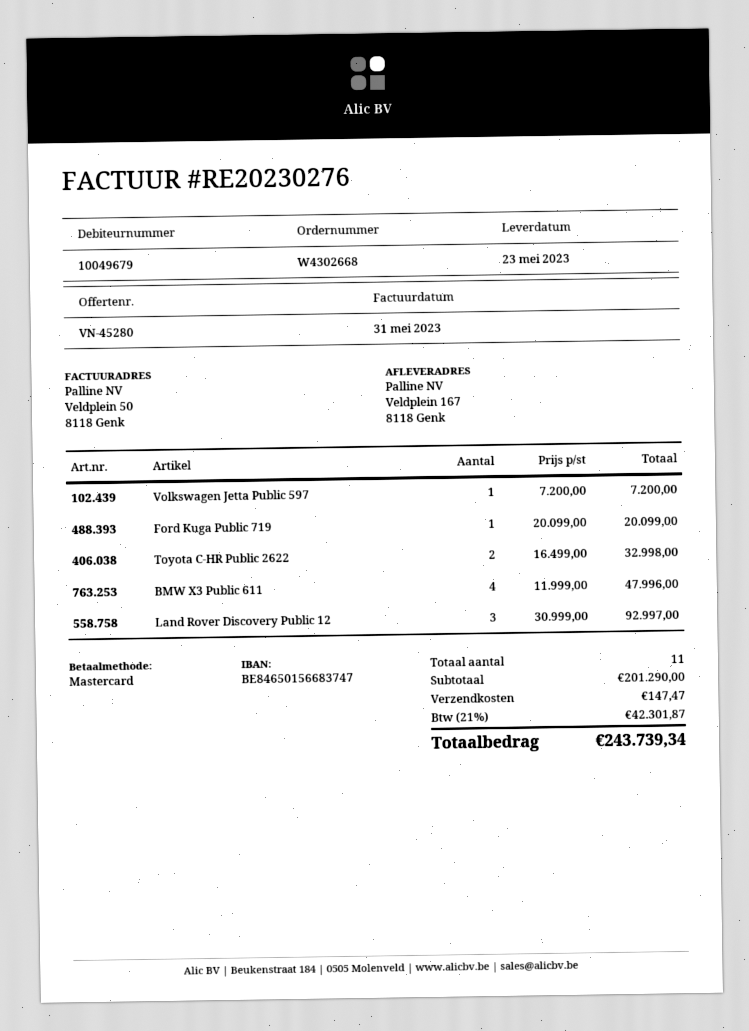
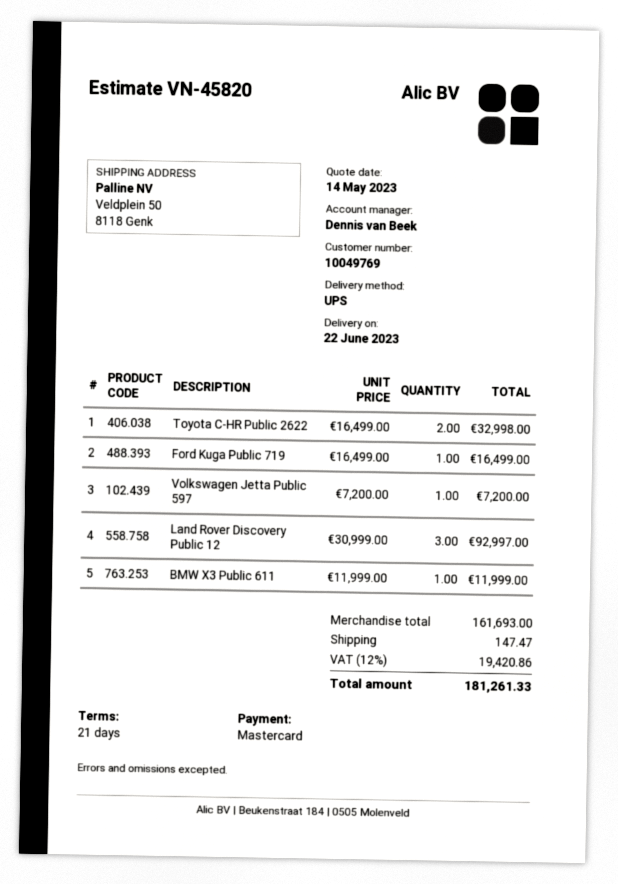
quote number: VN-45280 -> VN-45820
delivery date: 2023-05-23 -> 2023-06-22
customer number: 10049679 -> 10049769
ship to: Veldplein 167, 8118 Genk -> Veldplein 50, 8118 Genk
Ford Kuga Public 719: 1 x 20099.00 = 20099.00 -> 1 x 16499.00 = 16499.00
BMW X3 Public 611: 4 x 11999.00 = 47996.00 -> 1 x 11999.00 = 11999.00
subtotal: 201290.00 -> 161693.00
tax: 21% = 42301.87 -> 12% = 19420.86
total: 243739.34 -> 181261.33

